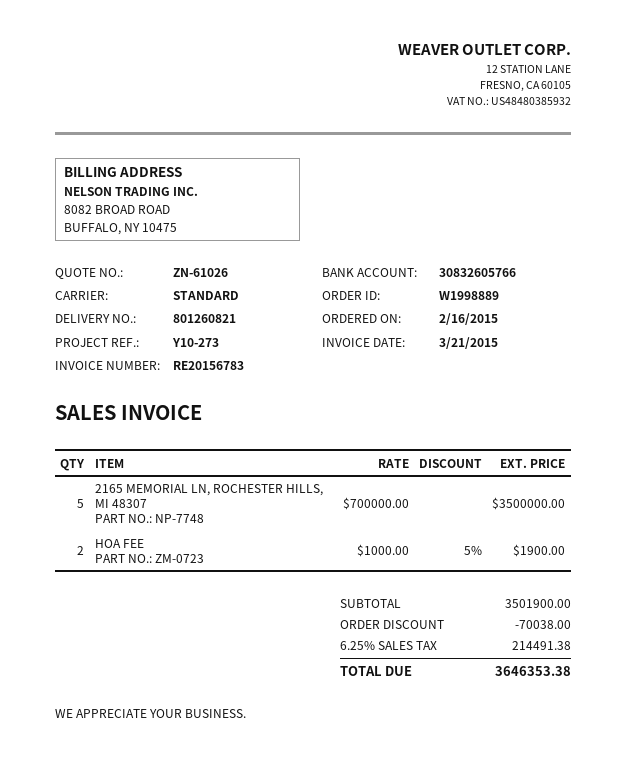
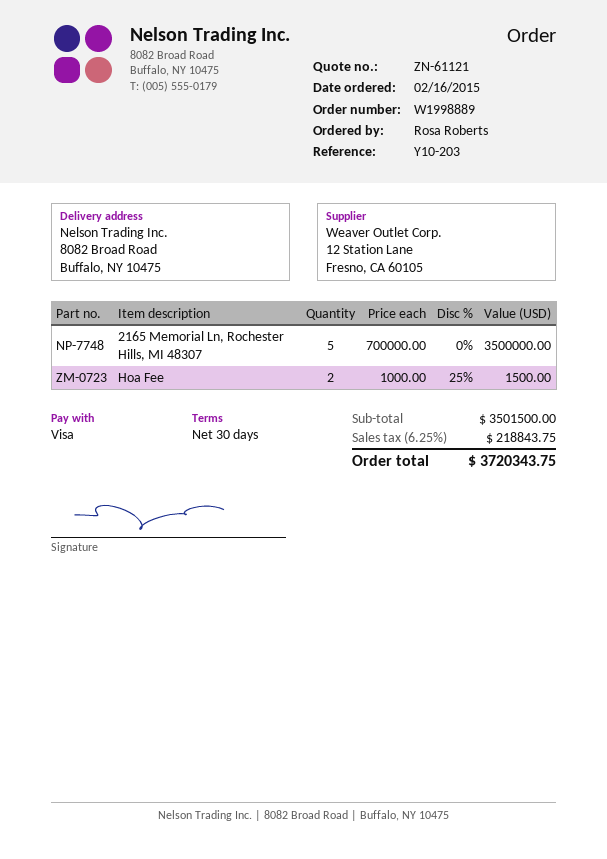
quote number: ZN-61026 -> ZN-61121
reference: Y10-273 -> Y10-203
HOA FEE: 2 x 1000.00 - 5% = 1900.00 -> 2 x 1000.00 - 25% = 1500.00
subtotal: 3501900.00 -> 3501500.00
discount: 70038.00 -> none
tax: 6.25% = 214491.38 -> 6.25% = 218843.75
total: 3646353.38 -> 3720343.75

